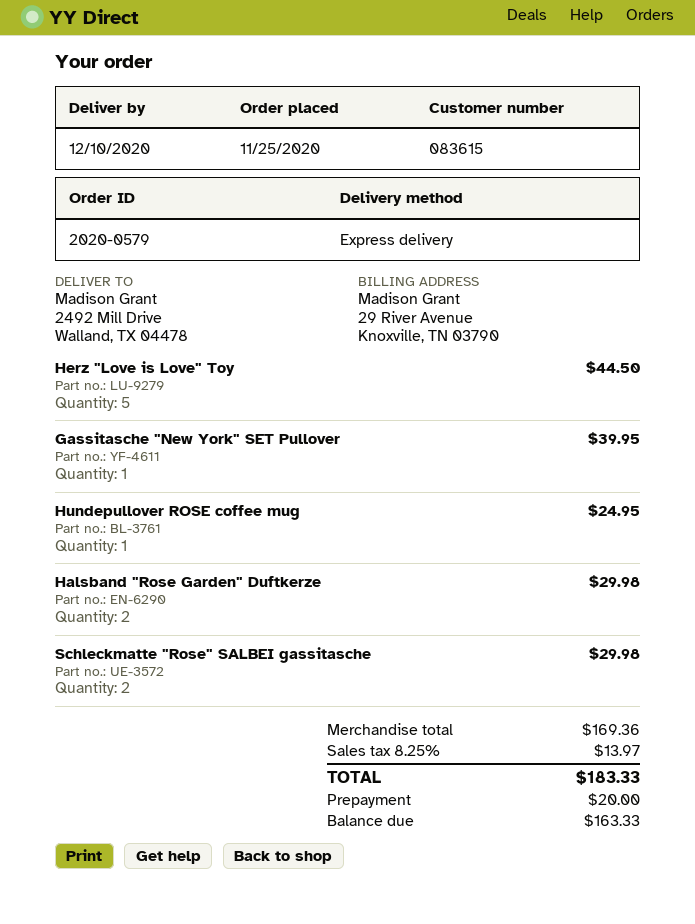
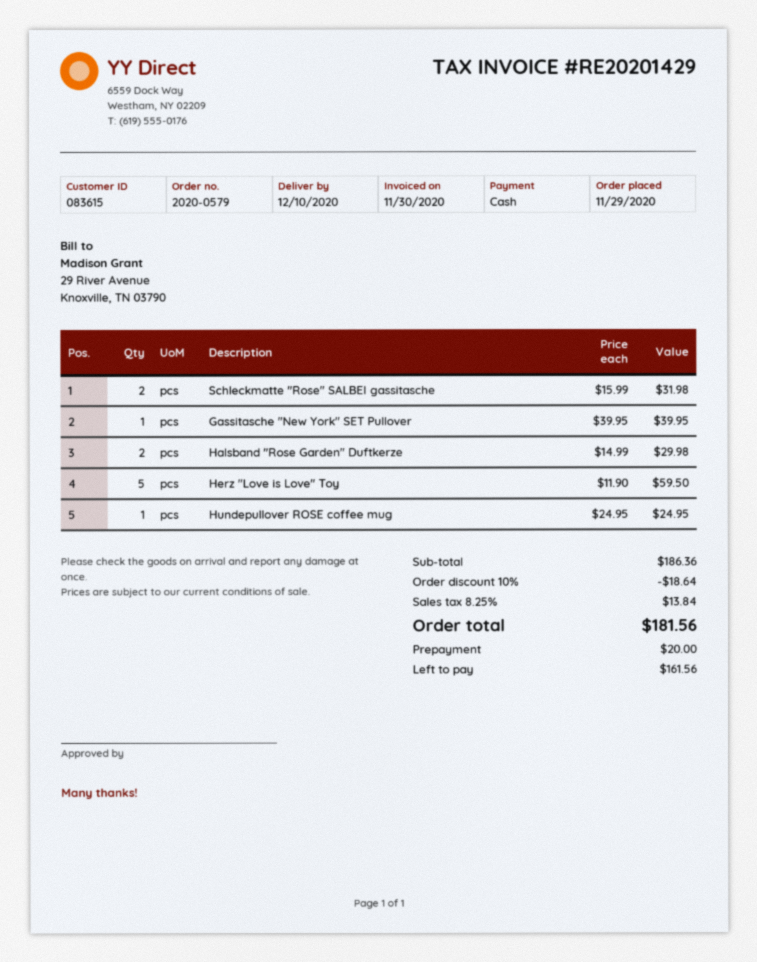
order date: 2020-11-25 -> 2020-11-29
Herz "Love is Love" Toy: 5 for 44.50 -> 5 for 59.50
Schleckmatte "Rose" SALBEI gassitasche: 2 for 29.98 -> 2 for 31.98
subtotal: 169.36 -> 186.36
discount: none -> 10% = 18.64
tax: 8.25% = 13.97 -> 8.25% = 13.84
total: 183.33 -> 181.56
balance: 163.33 -> 161.56

